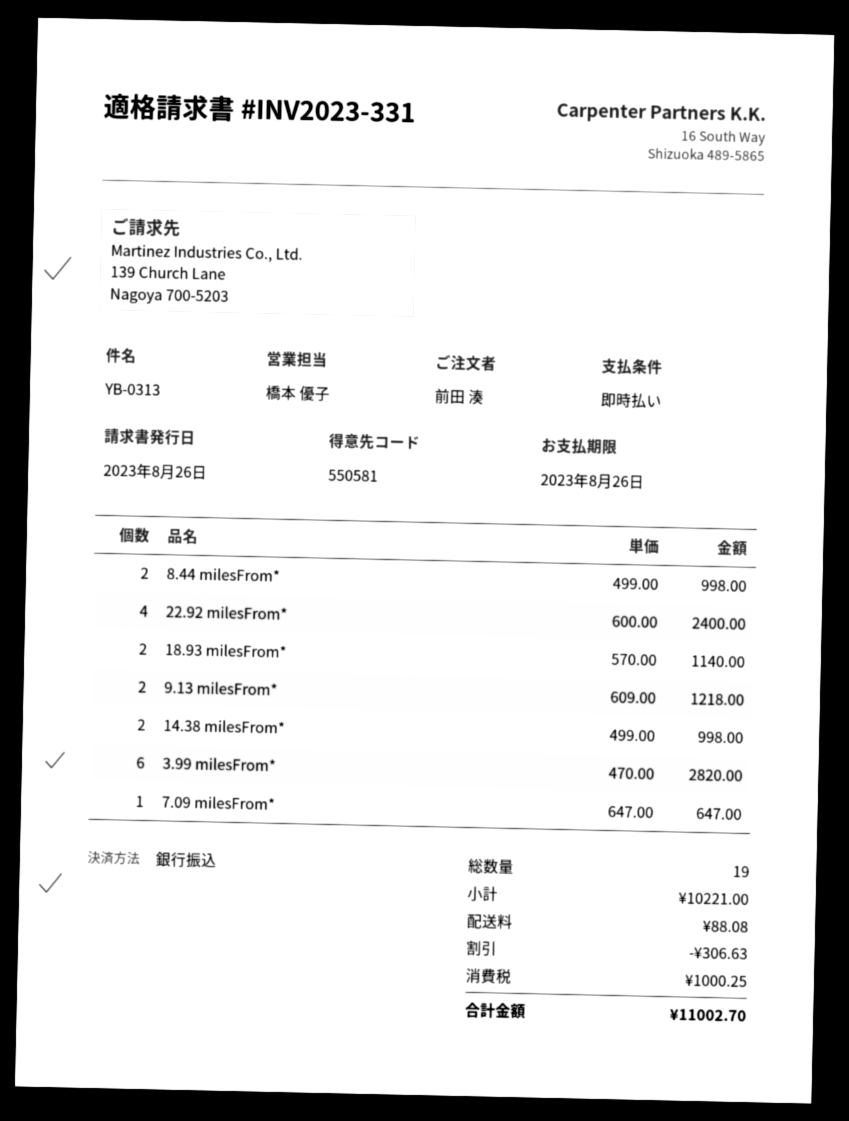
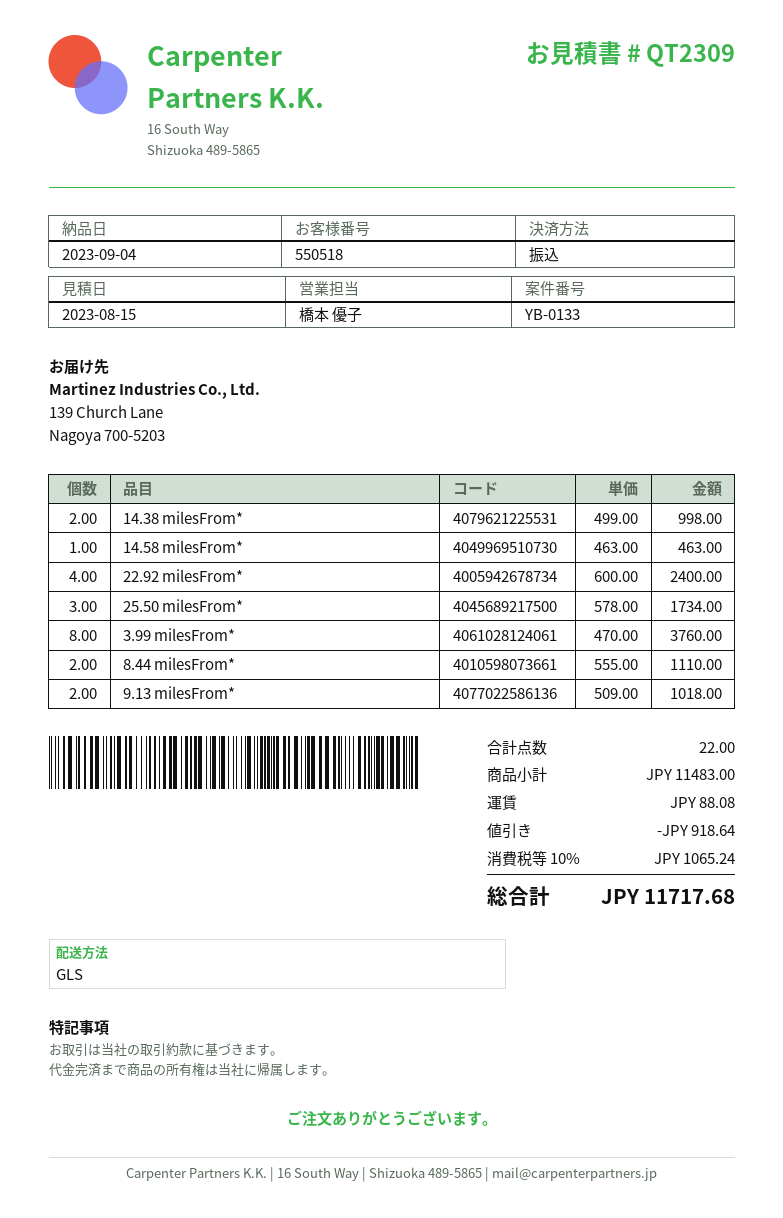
customer number: 550581 -> 550518
reference: YB-0313 -> YB-0133
8.44 milesFrom*: 2 x 499.00 = 998.00 -> 2 x 555.00 = 1110.00
18.93 milesFrom*: 2 x 570.00 = 1140.00 -> none
9.13 milesFrom*: 2 x 609.00 = 1218.00 -> 2 x 509.00 = 1018.00
3.99 milesFrom*: 6 x 470.00 = 2820.00 -> 8 x 470.00 = 3760.00
7.09 milesFrom*: 1 x 647.00 = 647.00 -> none
14.58 milesFrom*: none -> 1 x 463.00 = 463.00
25.50 milesFrom*: none -> 3 x 578.00 = 1734.00
total quantity: 19 -> 22
subtotal: 10221.00 -> 11483.00
discount: 306.63 -> 918.64
tax: 1000.25 -> 1065.24
total: 11002.70 -> 11717.68

